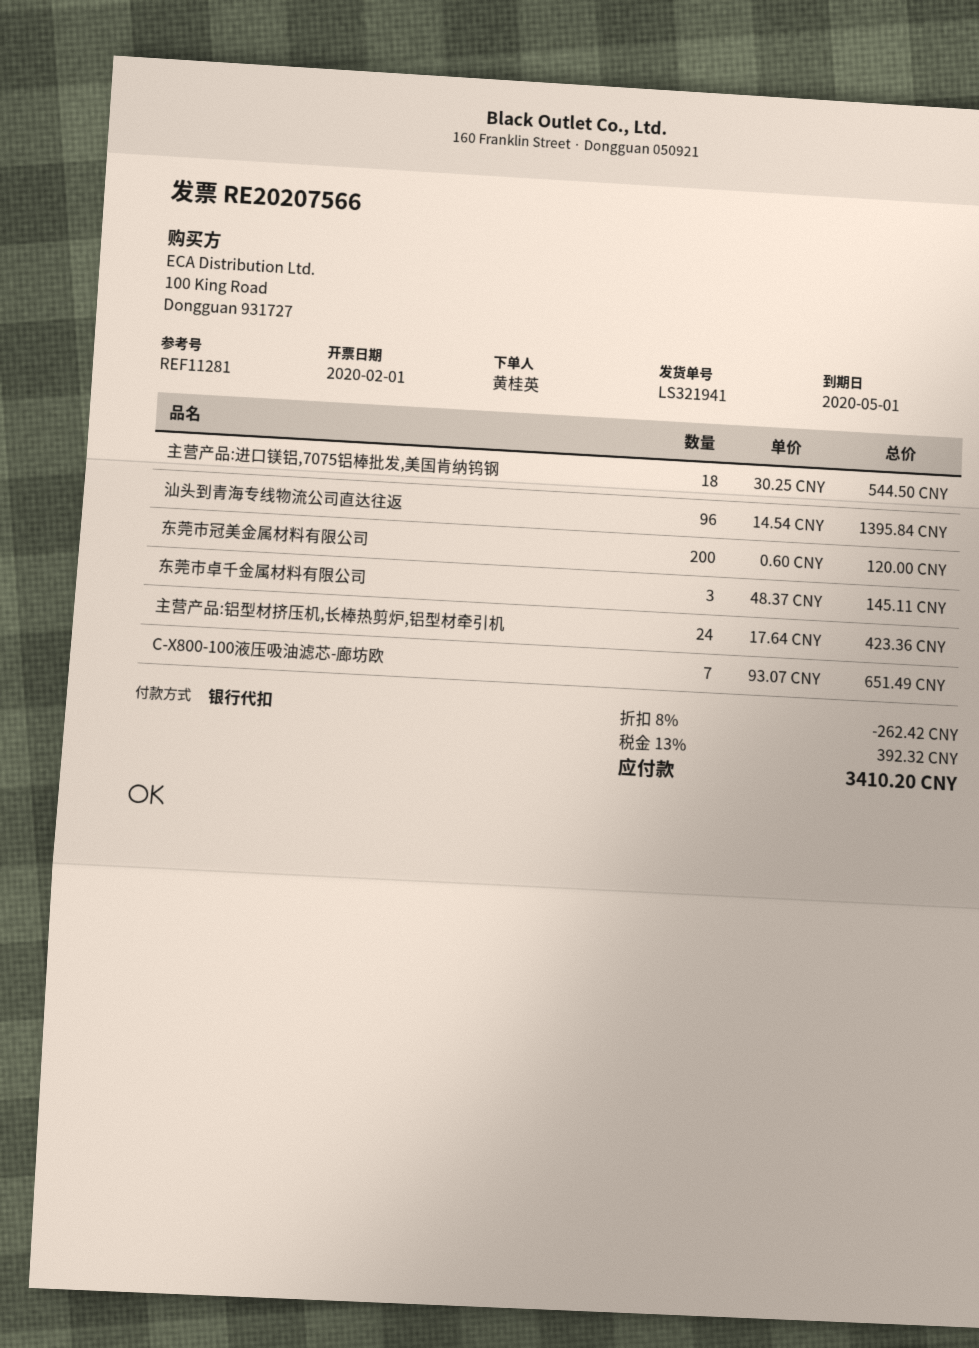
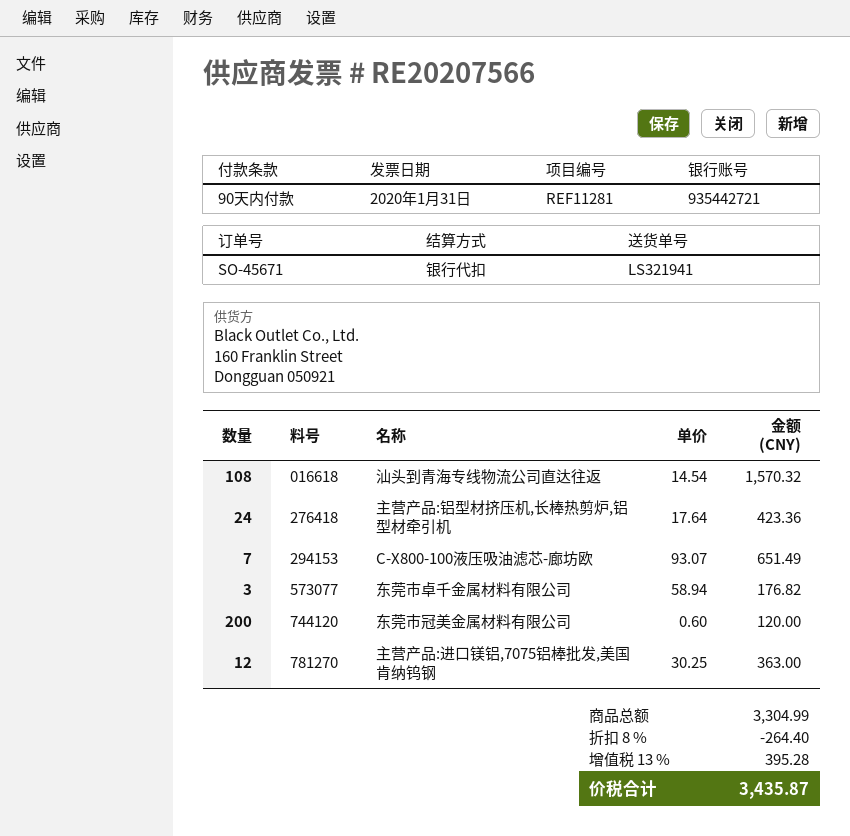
invoice date: 2020-02-01 -> 2020-01-31
主营产品:进口镁铝,7075铝棒批发,美国肯纳钨钢: 18 x 30.25 = 544.50 -> 12 x 30.25 = 363.00
汕头到青海专线物流公司直达往返: 96 x 14.54 = 1395.84 -> 108 x 14.54 = 1570.32
东莞市卓千金属材料有限公司: 3 x 48.37 = 145.11 -> 3 x 58.94 = 176.82
discount: 8% = 262.42 -> 8% = 264.40
tax: 13% = 392.32 -> 13% = 395.28
total: 3410.20 -> 3435.87

